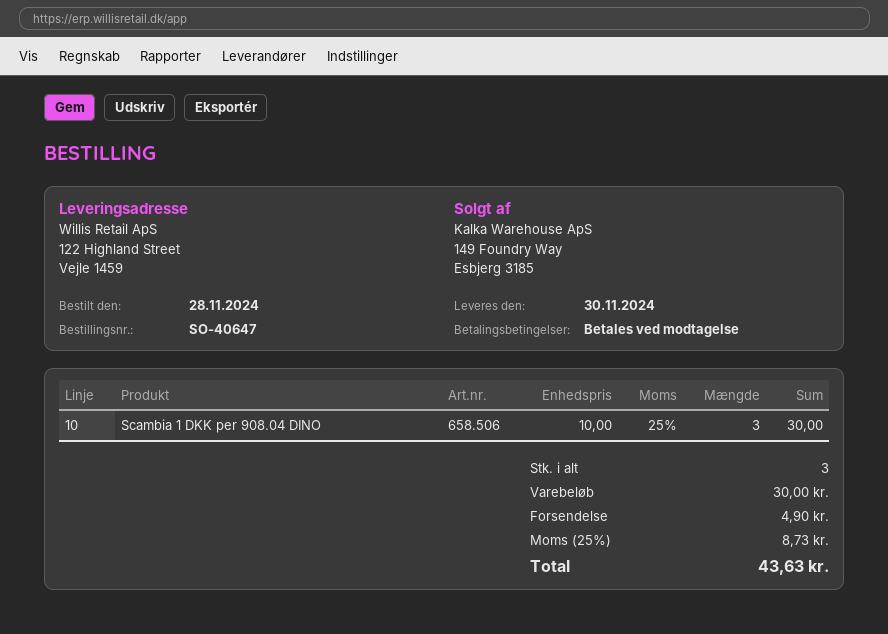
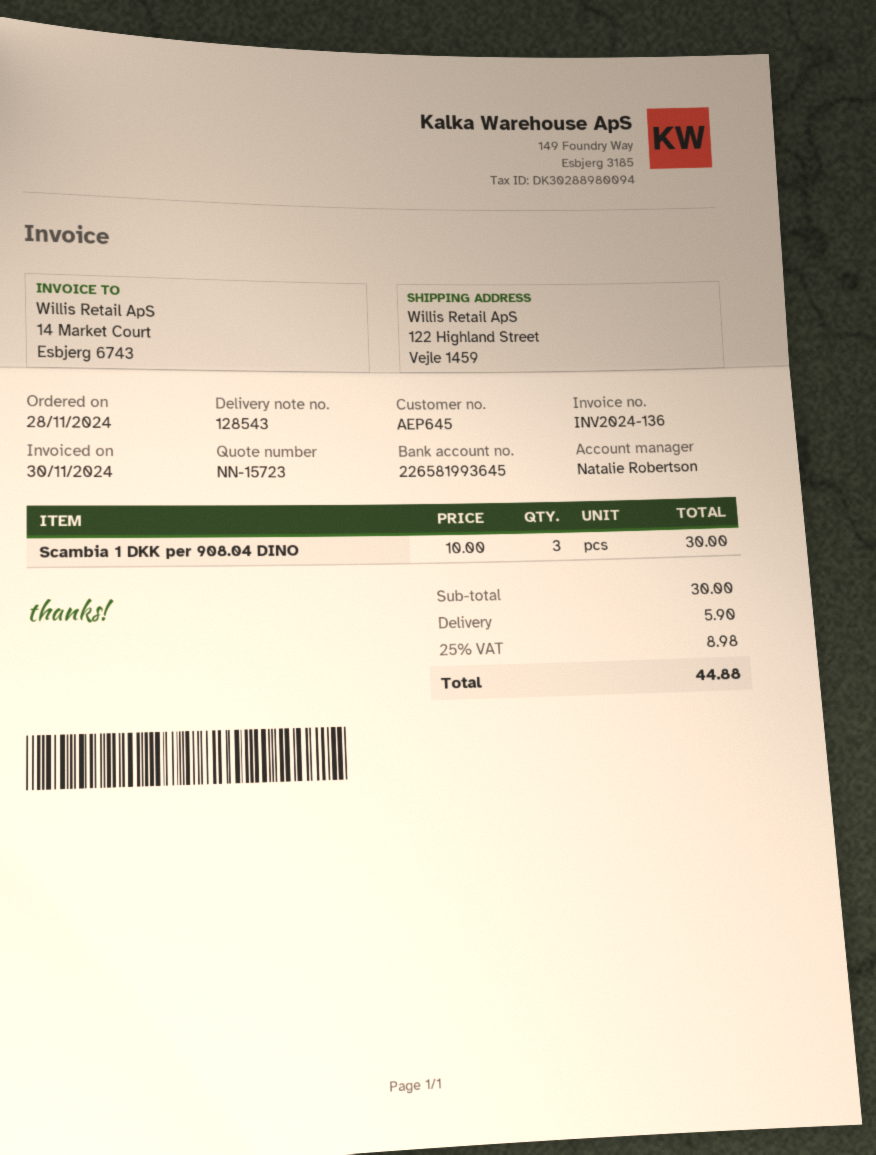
shipping: 4.90 -> 5.90
tax: 25% = 8.73 -> 25% = 8.98
total: 43.63 -> 44.88

